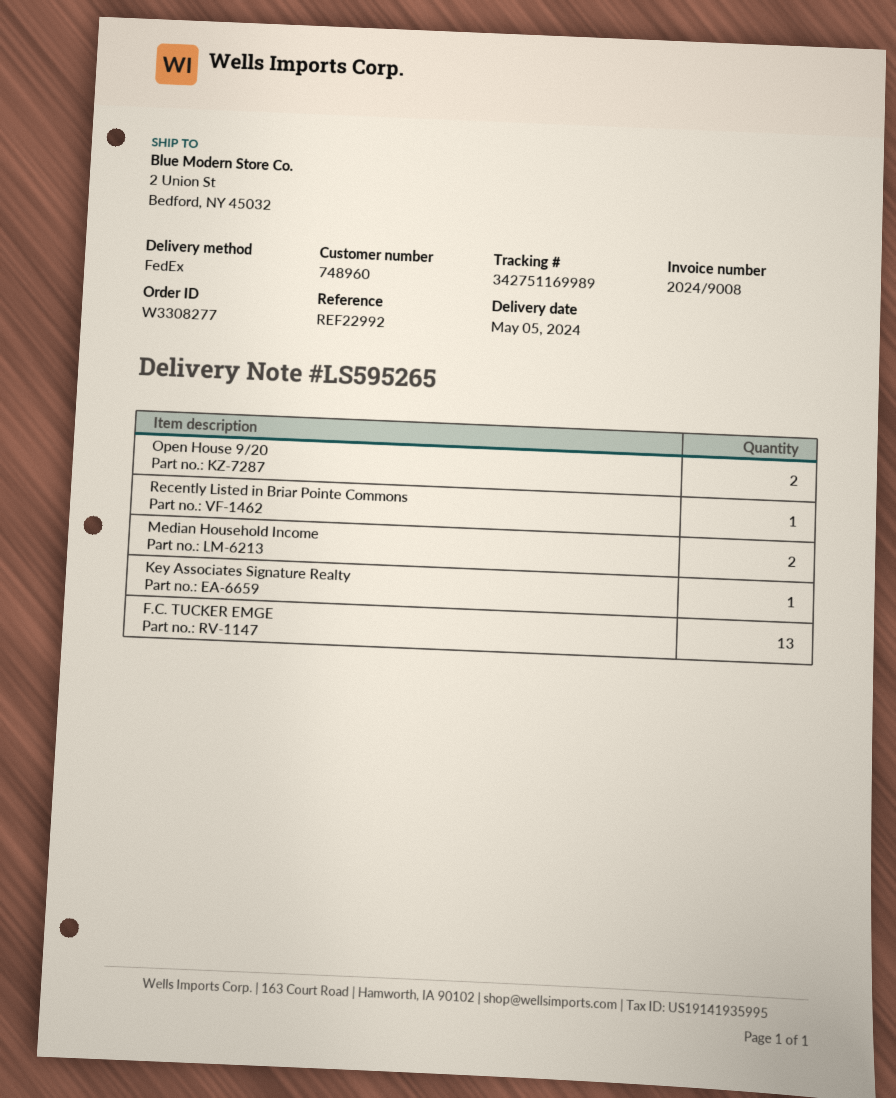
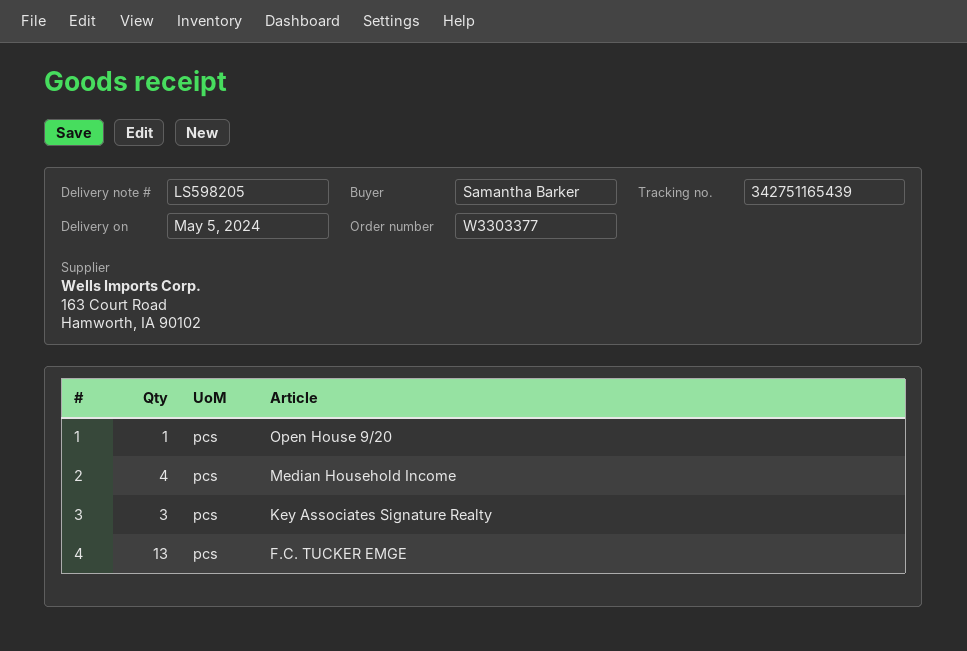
order number: W3308277 -> W3303377
delivery note number: LS595265 -> LS598205
tracking number: 342751169989 -> 342751165439
Open House 9/20: 2 -> 1
Recently Listed in Briar Pointe Commons: 1 -> none
Median Household Income: 2 -> 4
Key Associates Signature Realty: 1 -> 3

